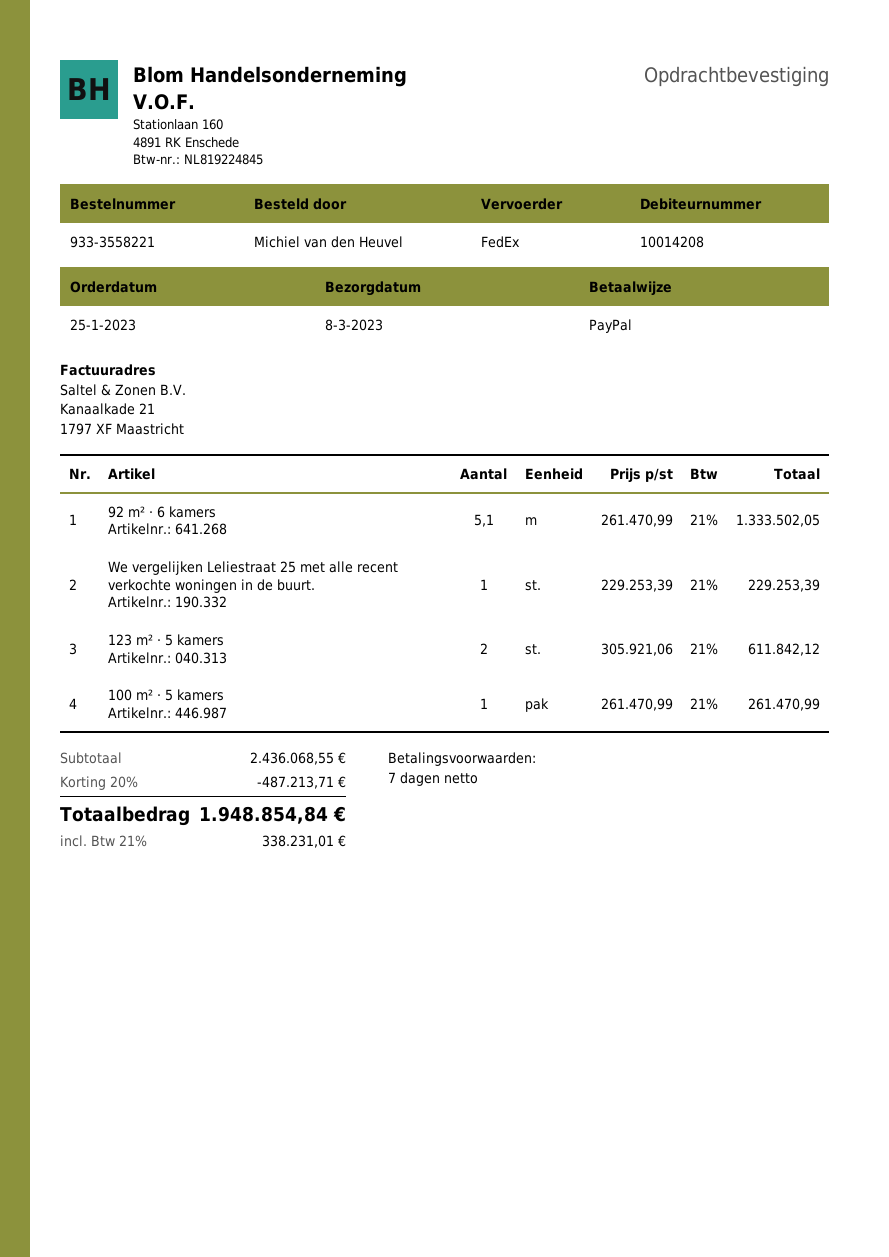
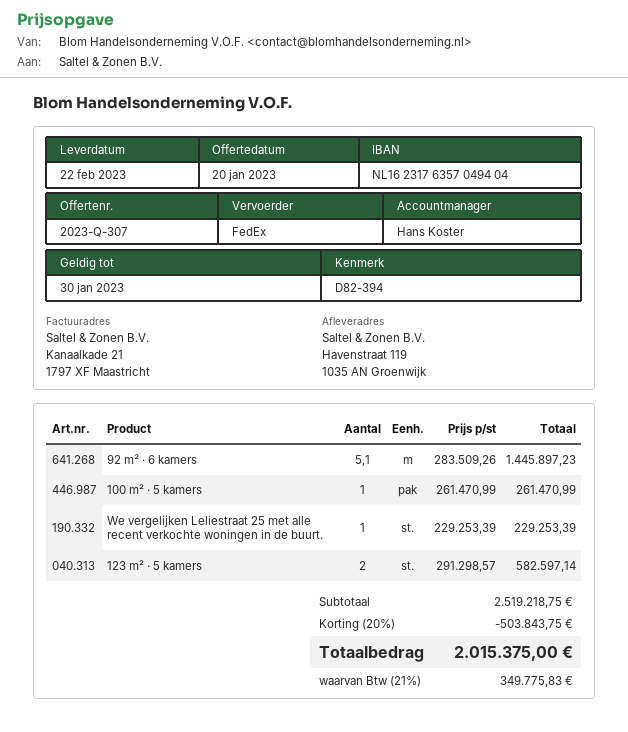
delivery date: 2023-03-08 -> 2023-02-22
92 m² · 6 kamers: 5.1 x 261470.99 = 1333502.05 -> 5.1 x 283509.26 = 1445897.23
123 m² · 5 kamers: 2 x 305921.06 = 611842.12 -> 2 x 291298.57 = 582597.14
subtotal: 2436068.55 -> 2519218.75
discount: 20% = 487213.71 -> 20% = 503843.75
tax: 21% = 338231.01 -> 21% = 349775.83
total: 1948854.84 -> 2015375.00

